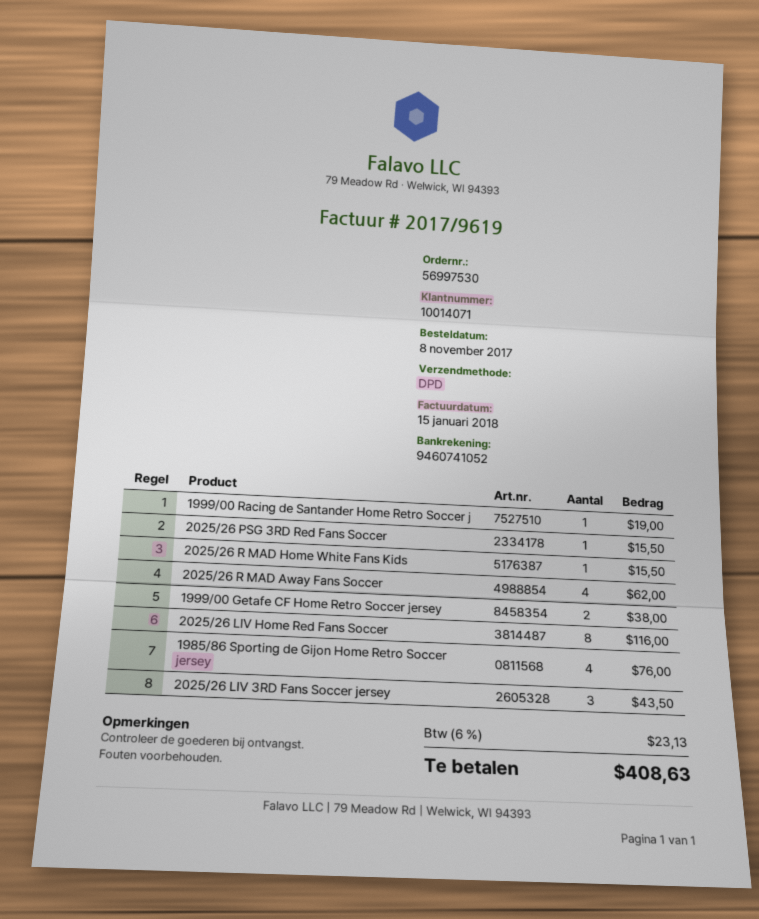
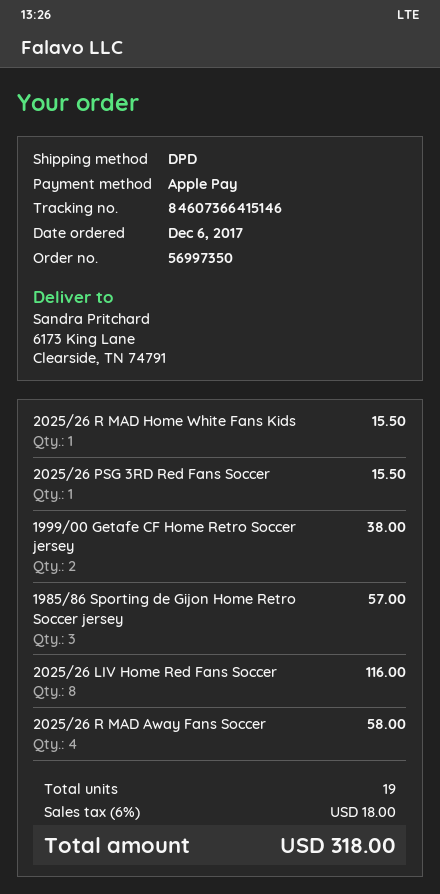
order number: 56997530 -> 56997350
order date: 2017-11-08 -> 2017-12-06
1999/00 Racing de Santander Home Retro Soccer j: 1 for 19.00 -> none
2025/26 R MAD Away Fans Soccer: 4 for 62.00 -> 4 for 58.00
1985/86 Sporting de Gijon Home Retro Soccer jersey: 4 for 76.00 -> 3 for 57.00
2025/26 LIV 3RD Fans Soccer jersey: 3 for 43.50 -> none
tax: 6% = 23.13 -> 6% = 18.00
total: 408.63 -> 318.00

